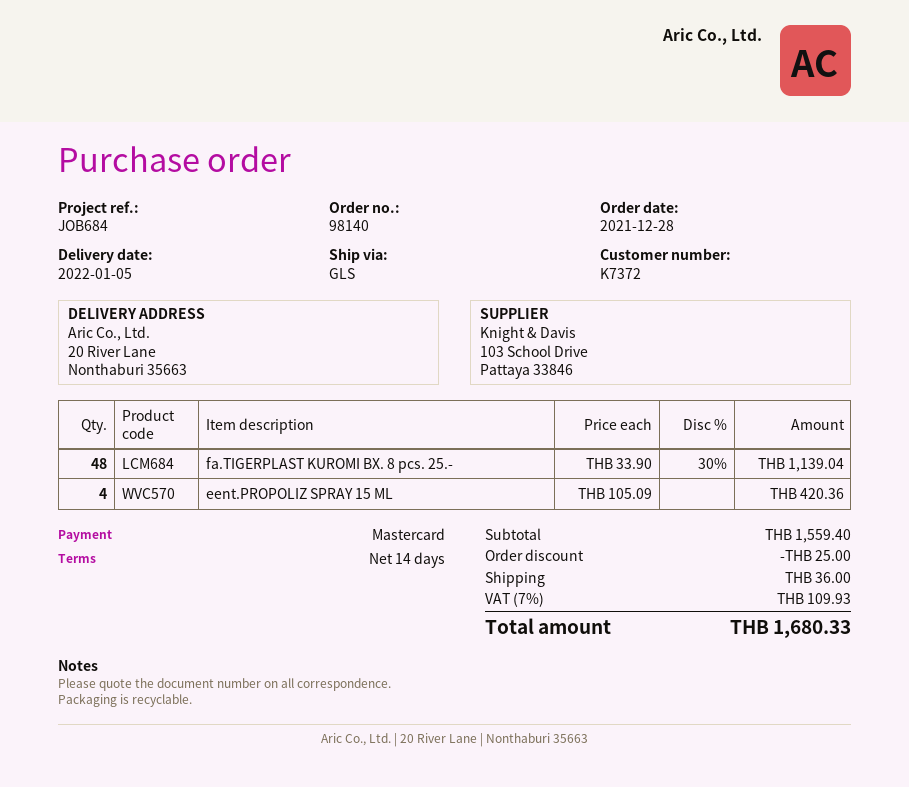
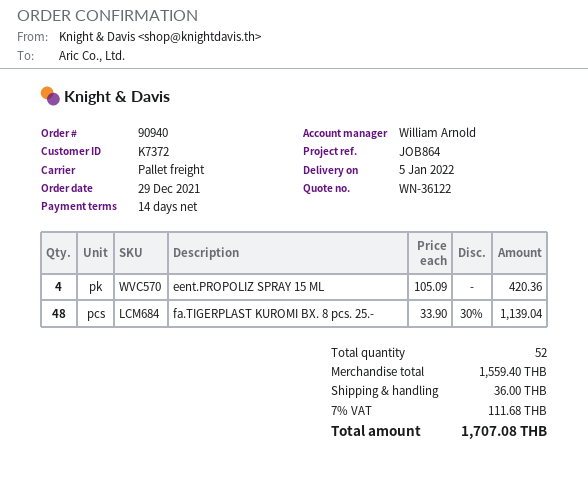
order number: 98140 -> 90940
order date: 2021-12-28 -> 2021-12-29
reference: JOB684 -> JOB864
shipping method: GLS -> pallet freight
discount: 25.00 -> none
tax: 7% = 109.93 -> 7% = 111.68
total: 1680.33 -> 1707.08

